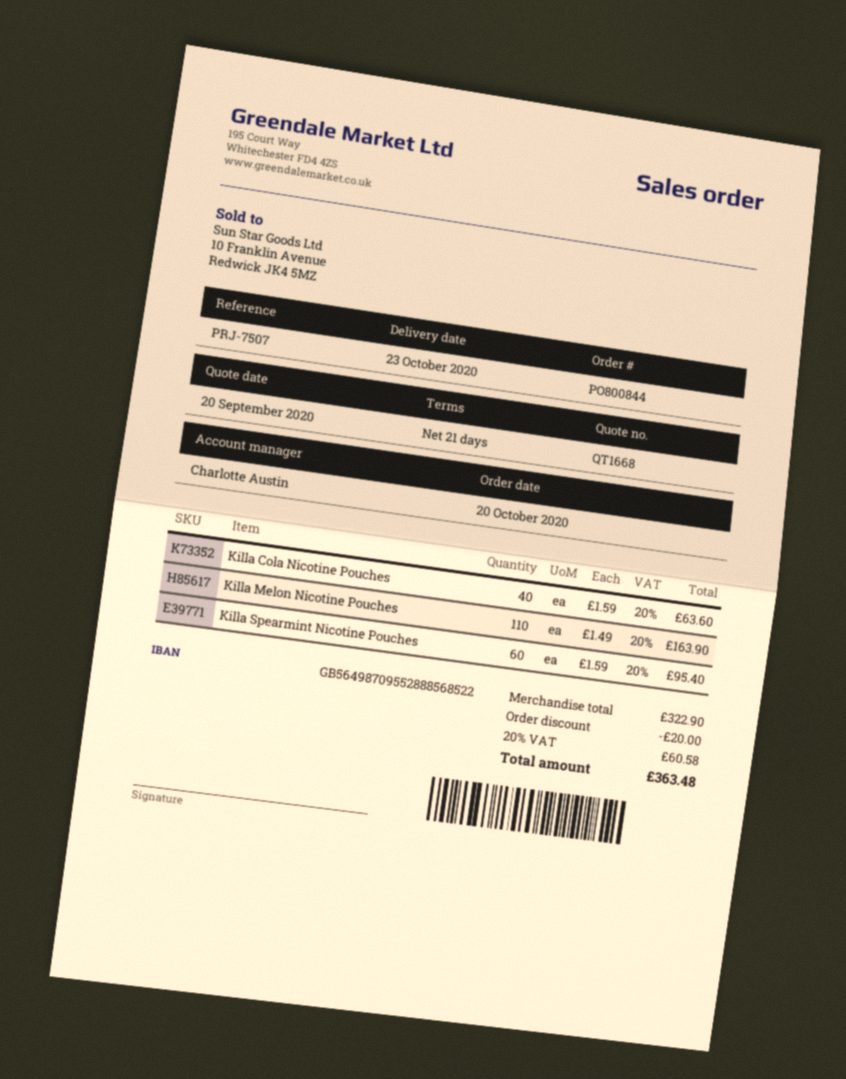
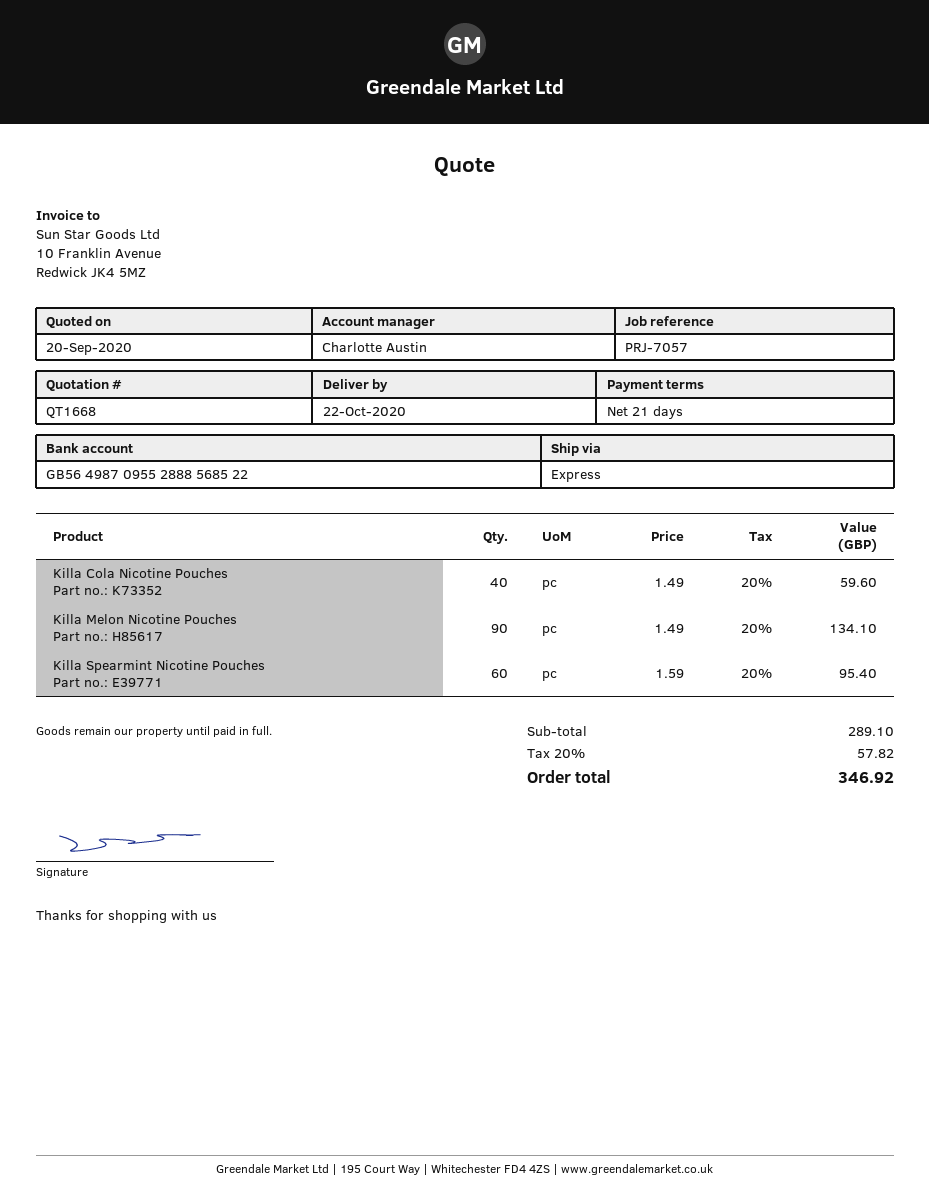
delivery date: 2020-10-23 -> 2020-10-22
reference: PRJ-7507 -> PRJ-7057
Killa Cola Nicotine Pouches: 40 x 1.59 = 63.60 -> 40 x 1.49 = 59.60
Killa Melon Nicotine Pouches: 110 x 1.49 = 163.90 -> 90 x 1.49 = 134.10
subtotal: 322.90 -> 289.10
discount: 20.00 -> none
tax: 20% = 60.58 -> 20% = 57.82
total: 363.48 -> 346.92

